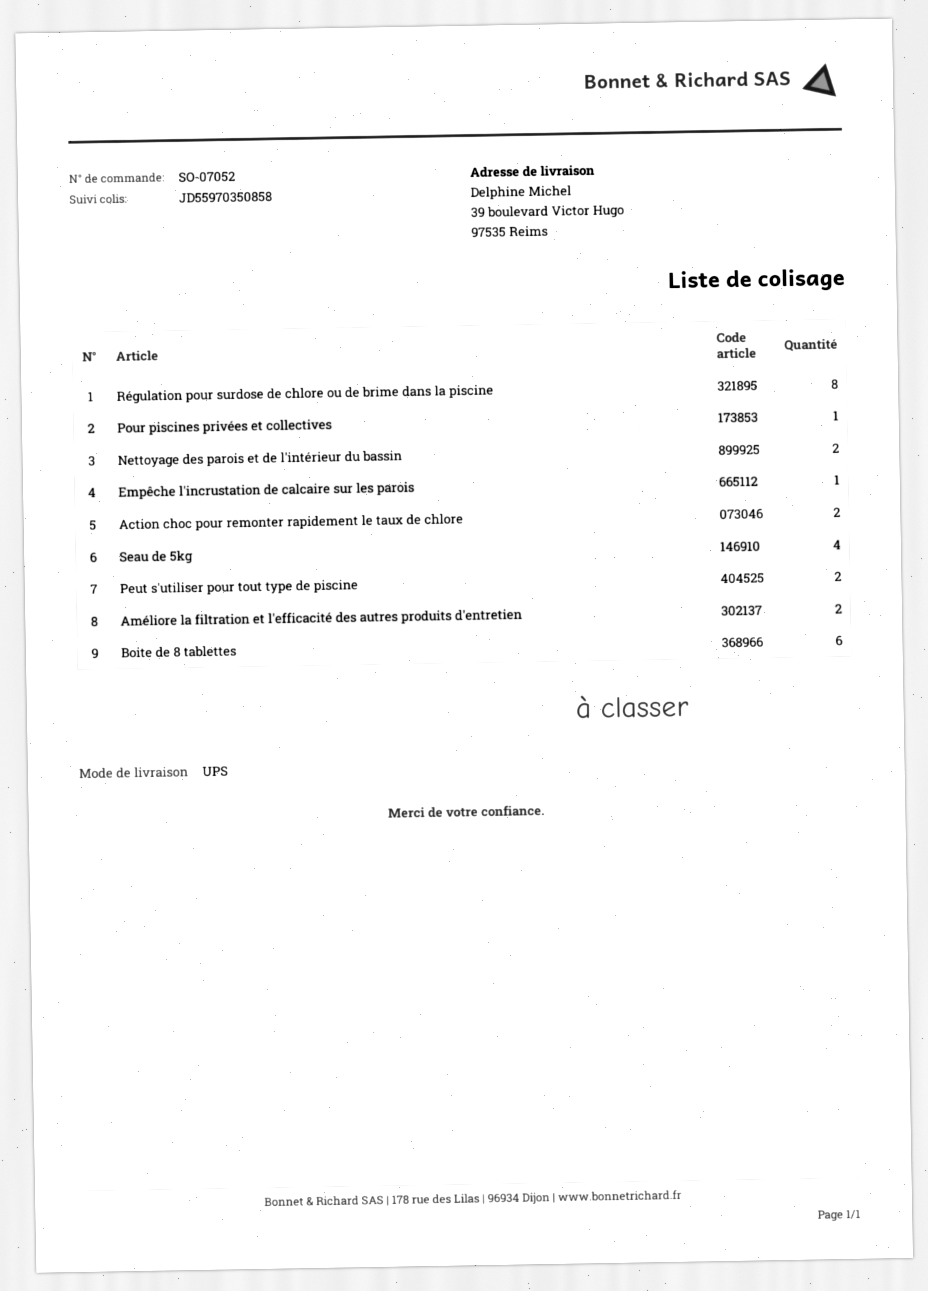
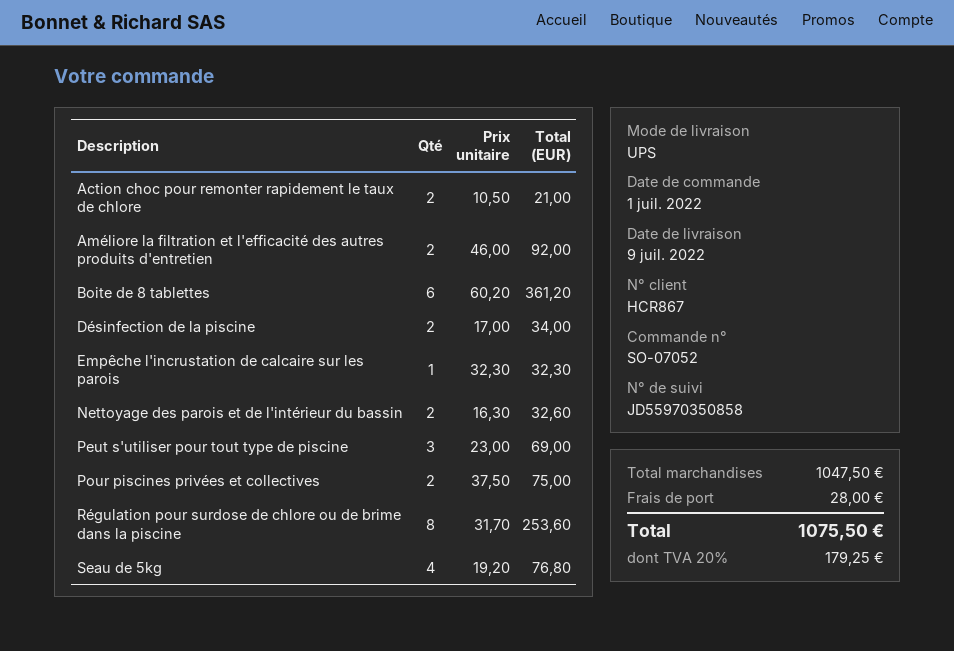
Pour piscines privées et collectives: 1 -> 2
Peut s'utiliser pour tout type de piscine: 2 -> 3
Désinfection de la piscine: none -> 2

